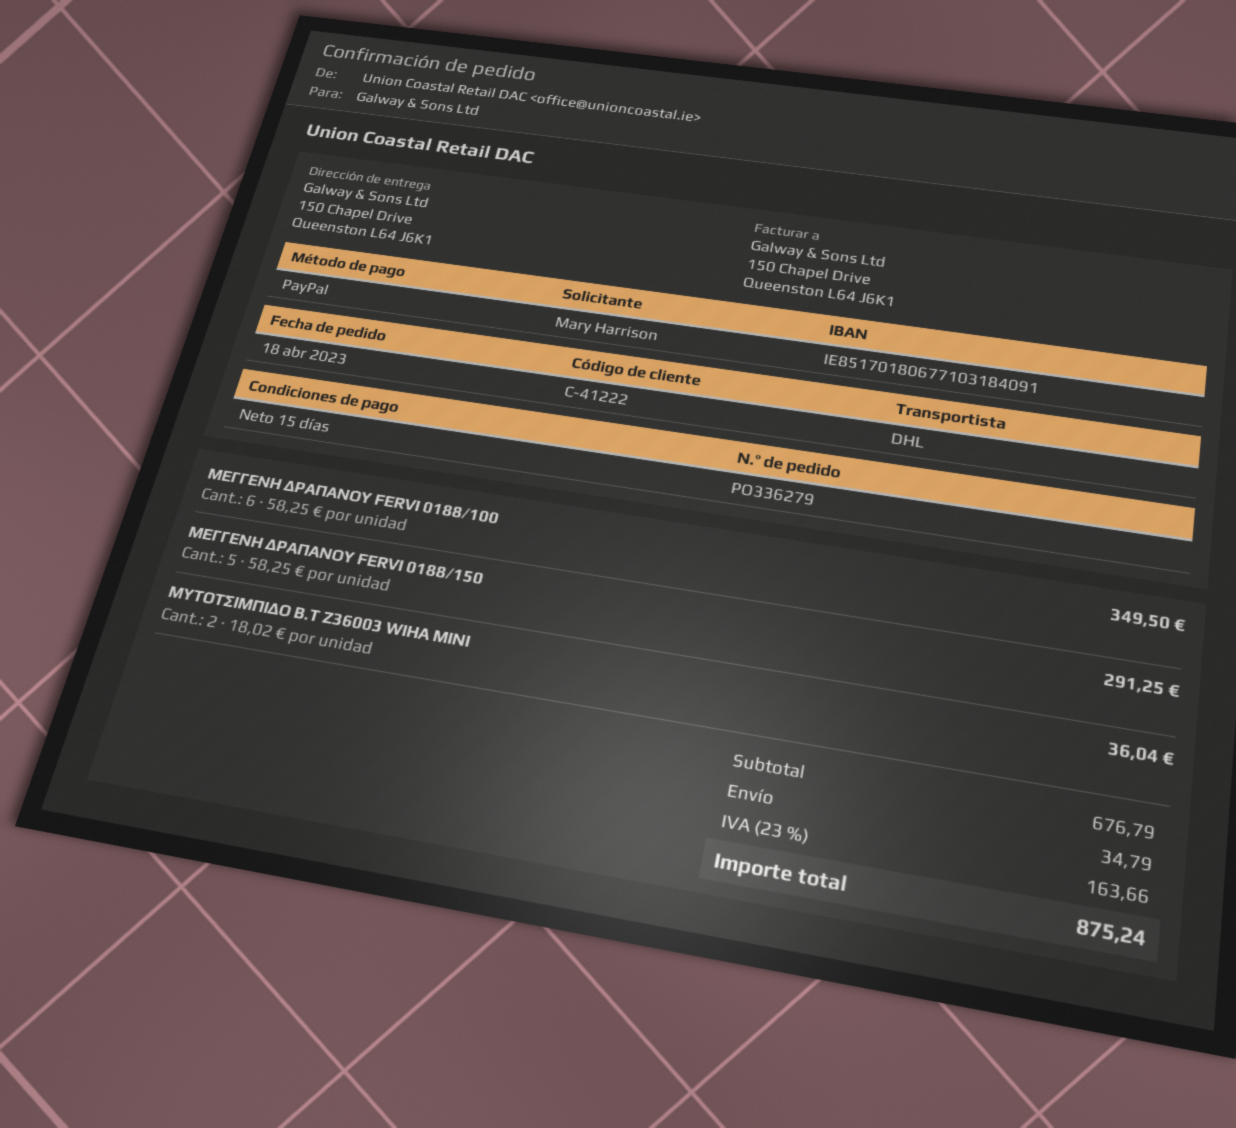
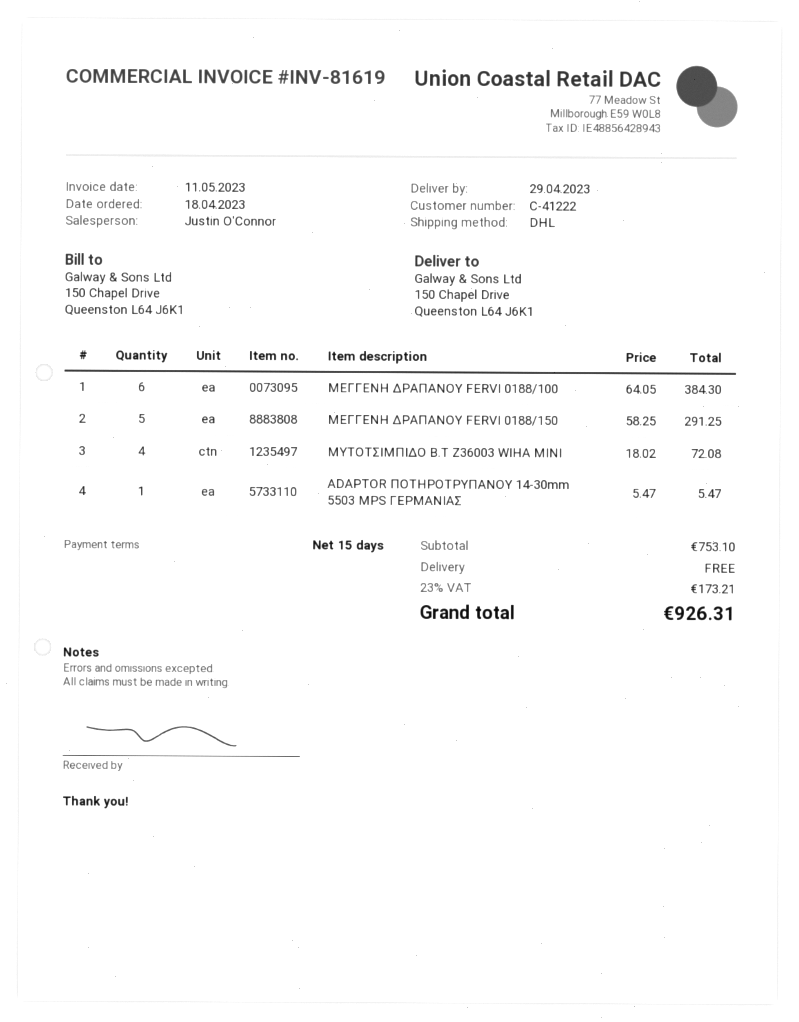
ΜΕΓΓΕΝΗ ΔΡΑΠΑΝΟΥ FERVI 0188/100: 6 x 58.25 = 349.50 -> 6 x 64.05 = 384.30
ΜΥΤΟΤΣΙΜΠΙΔΟ Β.Τ Z36003 WIHA MINI: 2 x 18.02 = 36.04 -> 4 x 18.02 = 72.08
ADAPTOR ΠΟΤΗΡΟΤΡΥΠΑΝΟΥ 14-30mm 5503 MPS ΓΕΡΜΑΝΙΑΣ: none -> 1 x 5.47 = 5.47
subtotal: 676.79 -> 753.10
shipping: 34.79 -> 0.00
tax: 23% = 163.66 -> 23% = 173.21
total: 875.24 -> 926.31

